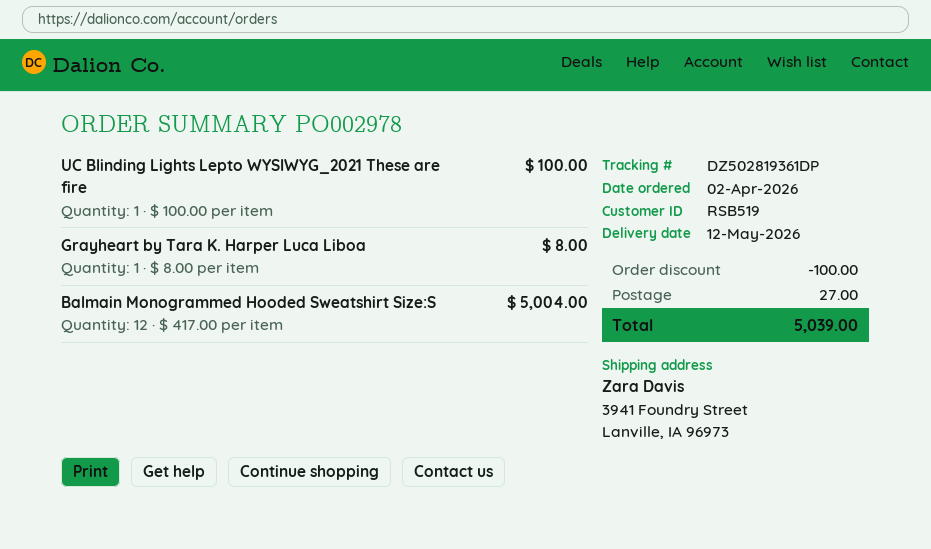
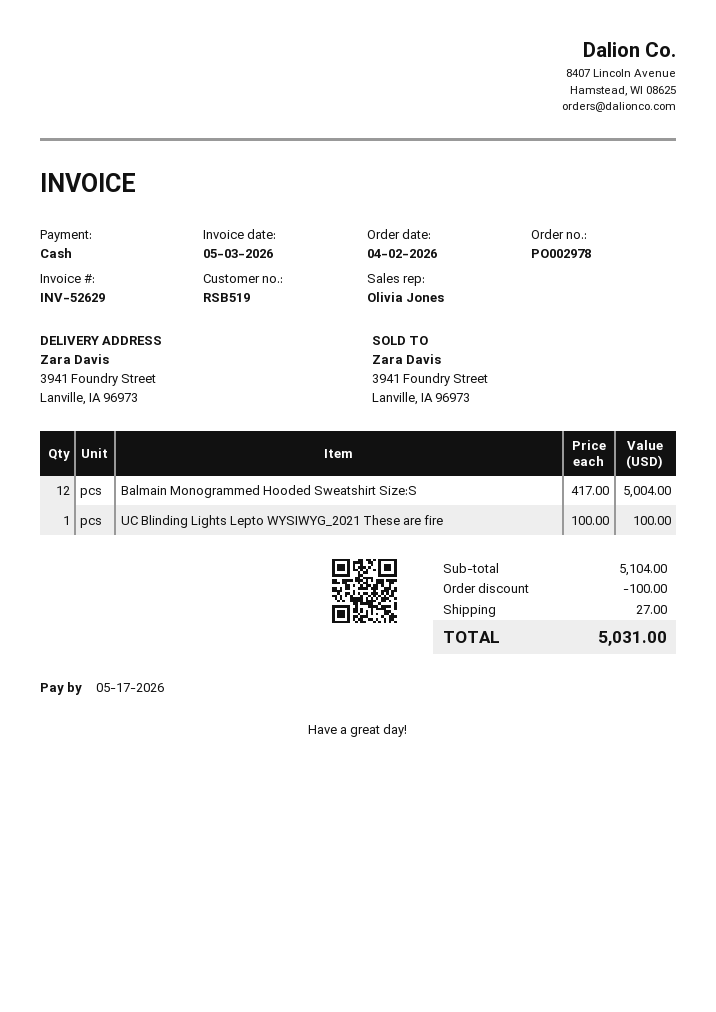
Grayheart by Tara K. Harper Luca Liboa: 1 x 8.00 = 8.00 -> none
total: 5039.00 -> 5031.00

